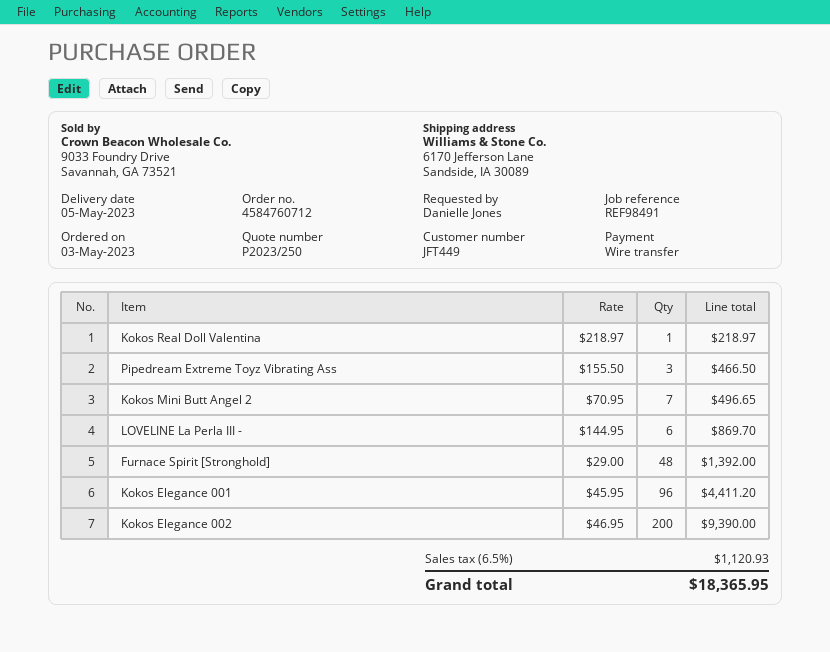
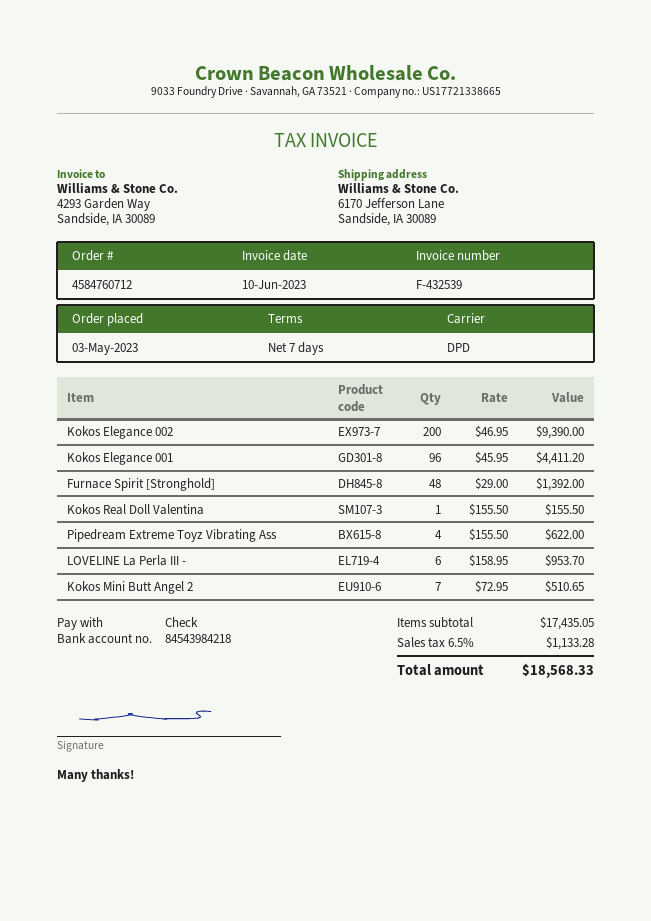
payment method: bank transfer -> cheque
Kokos Real Doll Valentina: 1 x 218.97 = 218.97 -> 1 x 155.50 = 155.50
Pipedream Extreme Toyz Vibrating Ass: 3 x 155.50 = 466.50 -> 4 x 155.50 = 622.00
Kokos Mini Butt Angel 2: 7 x 70.95 = 496.65 -> 7 x 72.95 = 510.65
LOVELINE La Perla III -: 6 x 144.95 = 869.70 -> 6 x 158.95 = 953.70
tax: 6.5% = 1120.93 -> 6.5% = 1133.28
total: 18365.95 -> 18568.33

